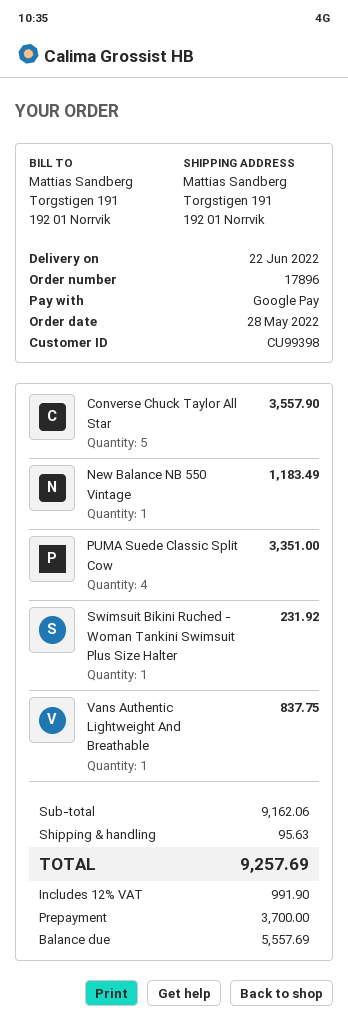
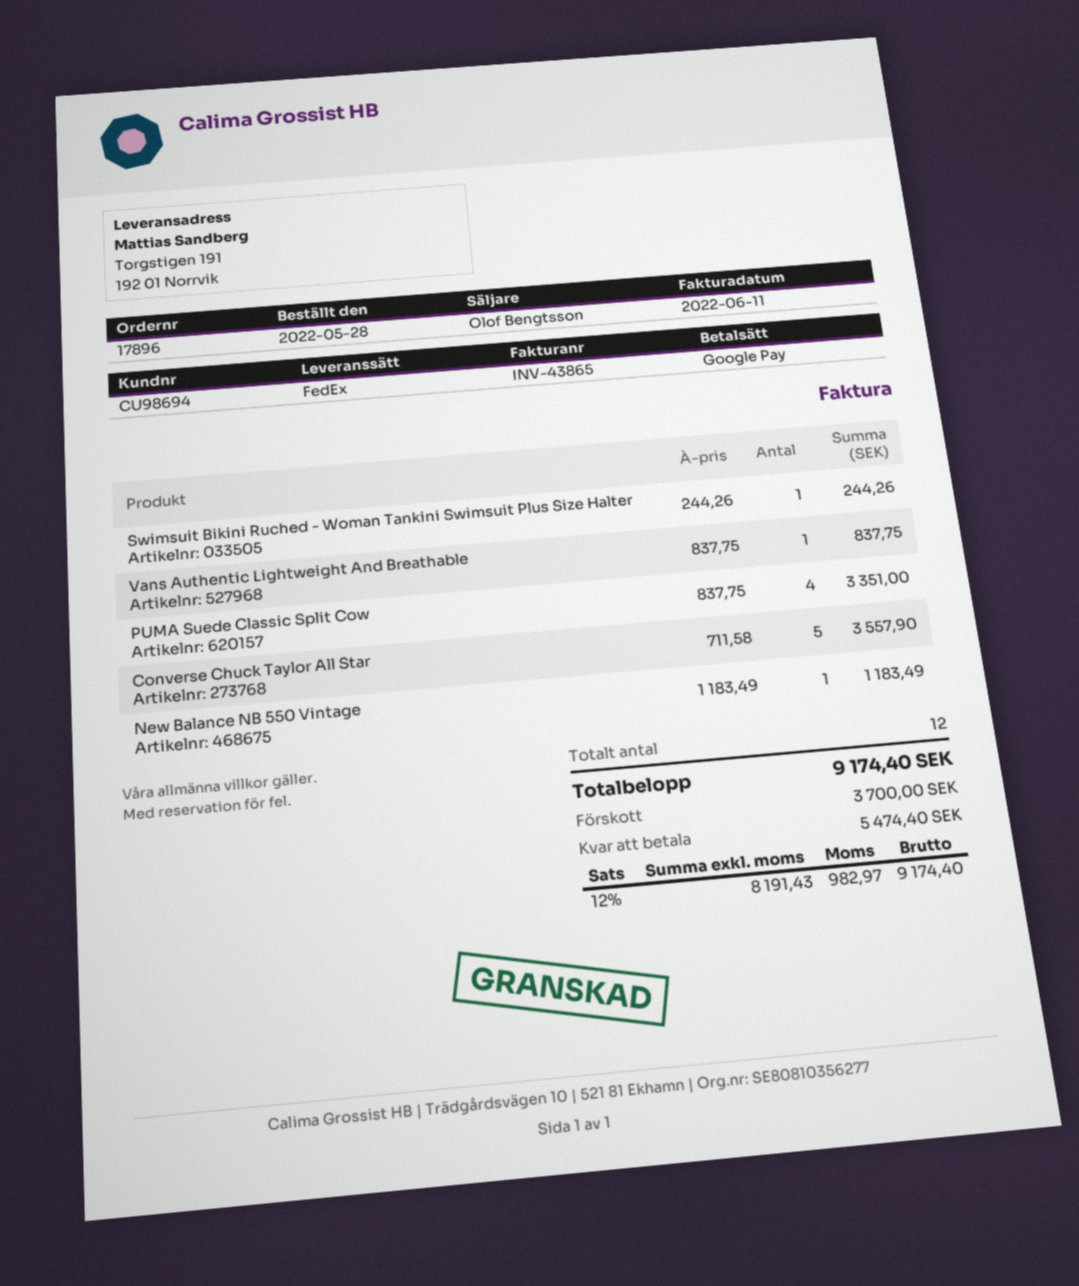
customer number: CU99398 -> CU98694
Swimsuit Bikini Ruched - Woman Tankini Swimsuit Plus Size Halter: 1 for 231.92 -> 1 for 244.26
shipping: 95.63 -> none
tax: 12% = 991.90 -> 12% = 982.97
total: 9257.69 -> 9174.40
balance: 5557.69 -> 5474.40

